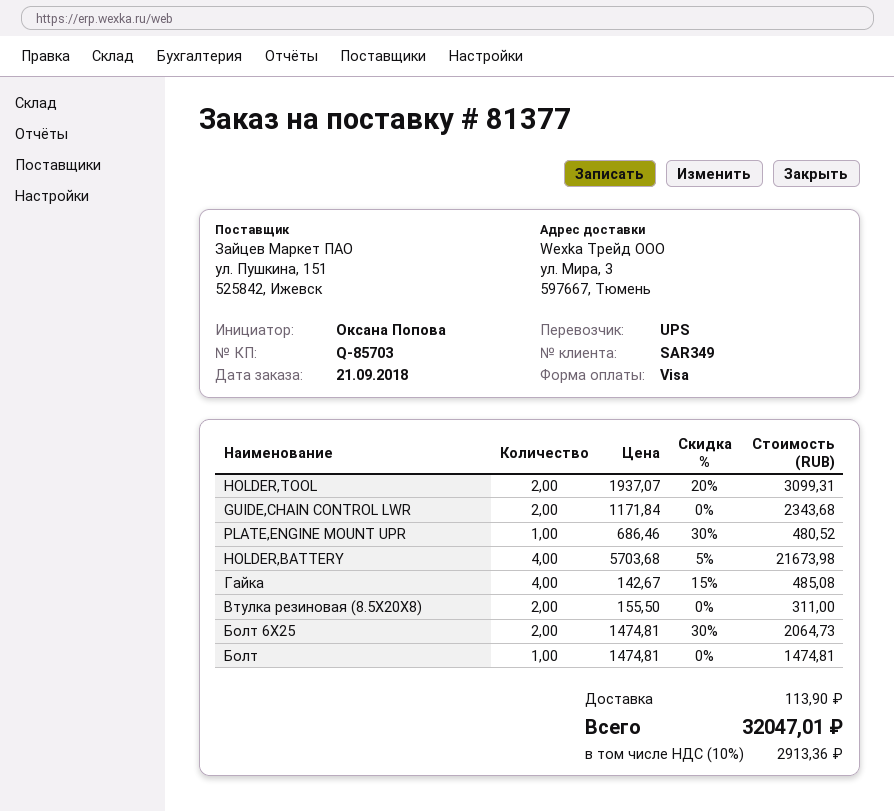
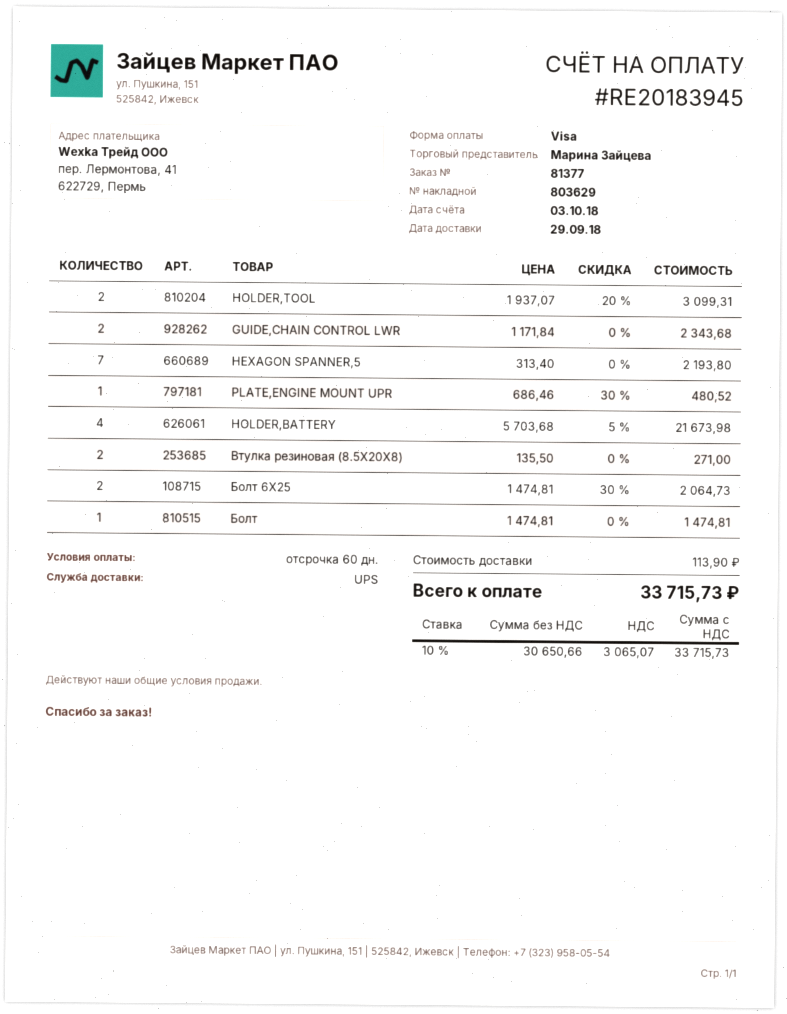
Гайка: 4 x 142.67 - 15% = 485.08 -> none
Втулка резиновая (8.5X20X8): 2 x 155.50 = 311.00 -> 2 x 135.50 = 271.00
HEXAGON SPANNER,5: none -> 7 x 313.40 = 2193.80
tax: 10% = 2913.36 -> 10% = 3065.07
total: 32047.01 -> 33715.73

